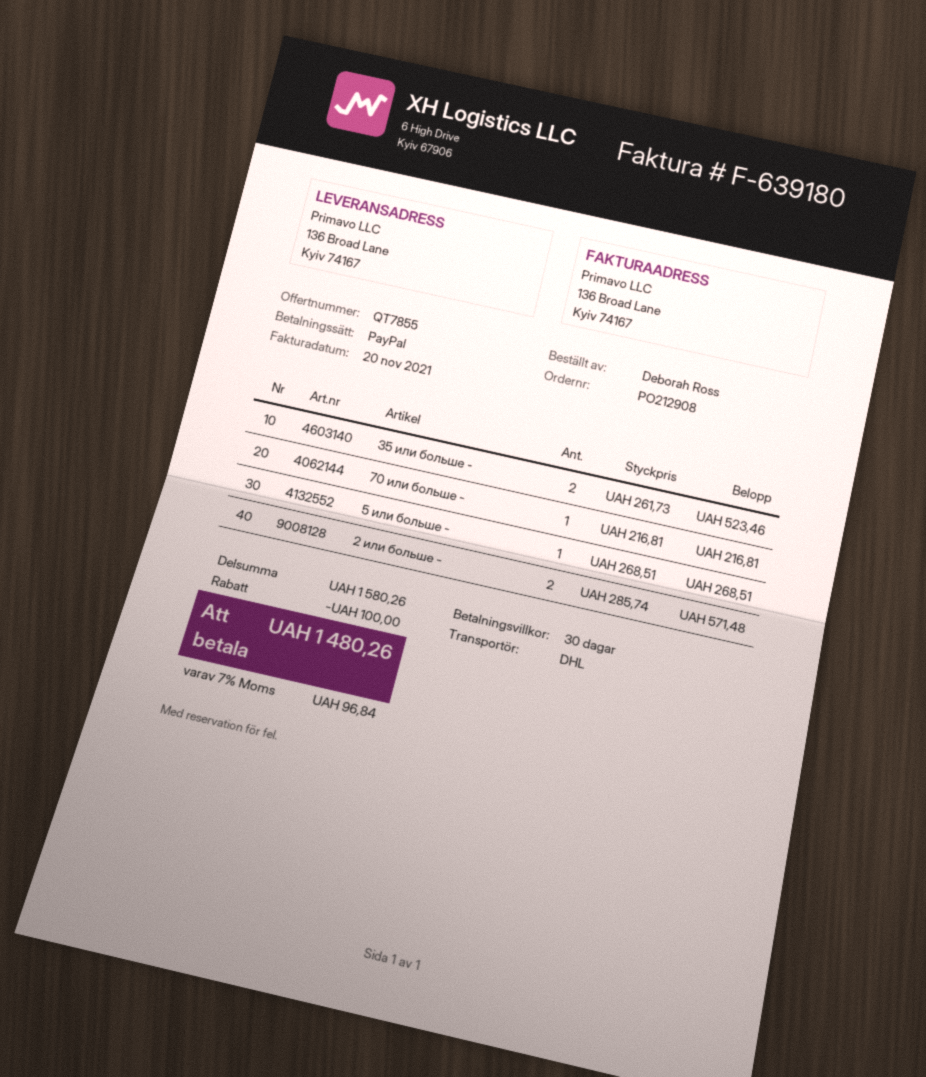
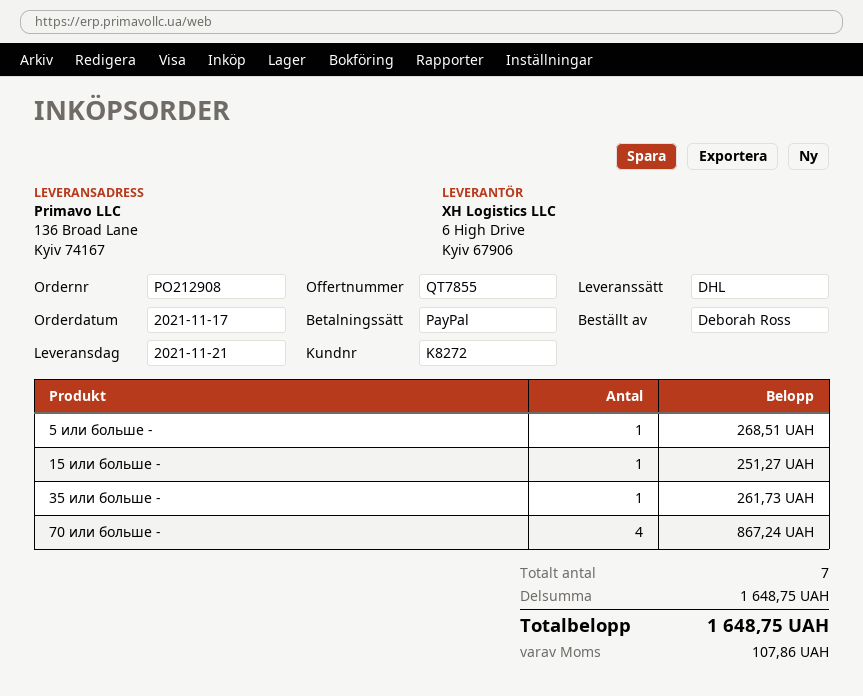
35 или больше -: 2 for 523.46 -> 1 for 261.73
70 или больше -: 1 for 216.81 -> 4 for 867.24
2 или больше -: 2 for 571.48 -> none
15 или больше -: none -> 1 for 251.27
subtotal: 1580.26 -> 1648.75
discount: 100.00 -> none
tax: 96.84 -> 107.86
total: 1480.26 -> 1648.75

